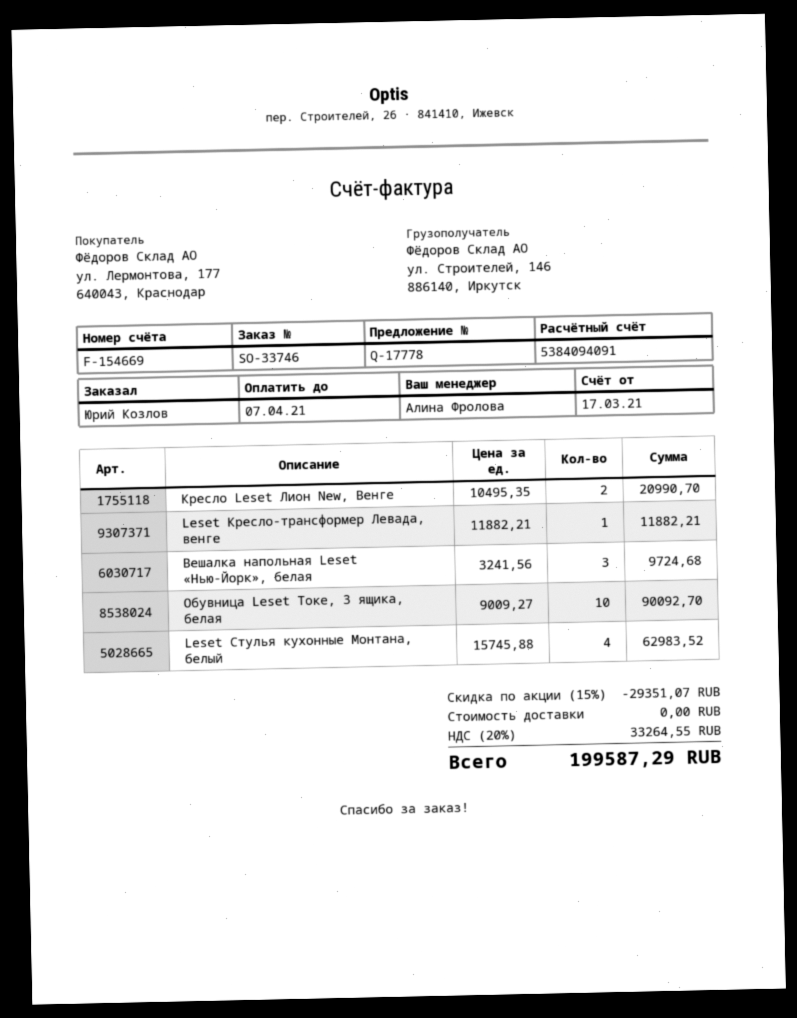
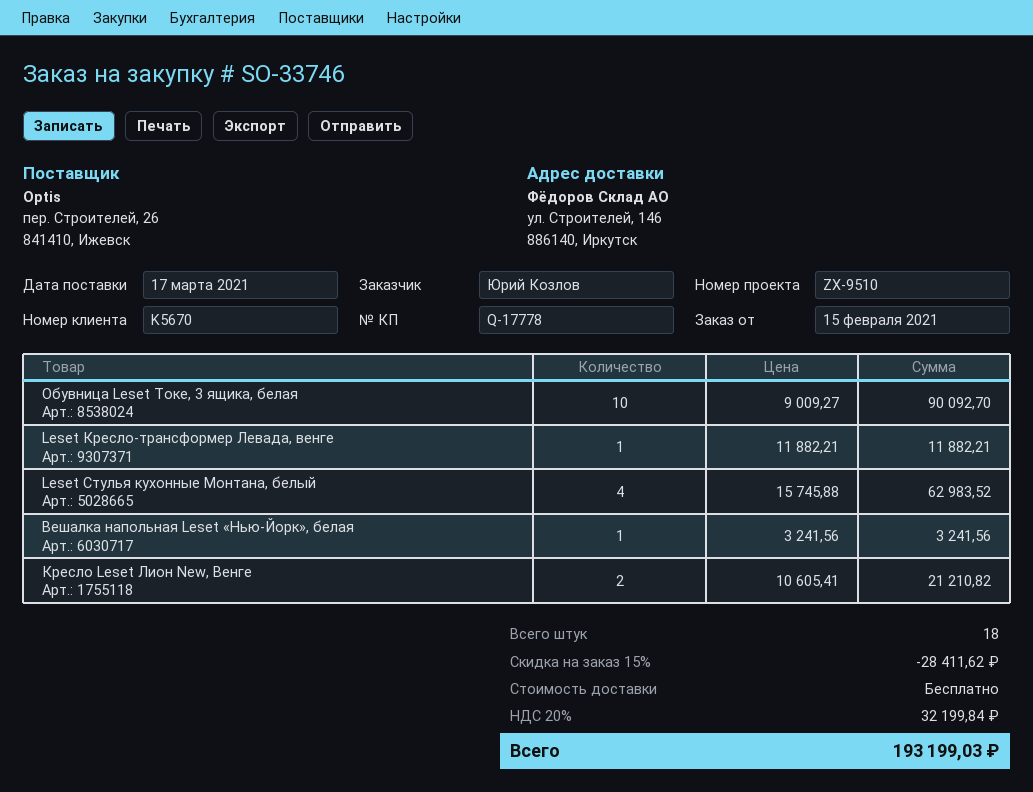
Кресло Leset Лион New, Венге: 2 x 10495.35 = 20990.70 -> 2 x 10605.41 = 21210.82
Вешалка напольная Leset «Нью-Йорк», белая: 3 x 3241.56 = 9724.68 -> 1 x 3241.56 = 3241.56
discount: 15% = 29351.07 -> 15% = 28411.62
tax: 20% = 33264.55 -> 20% = 32199.84
total: 199587.29 -> 193199.03

